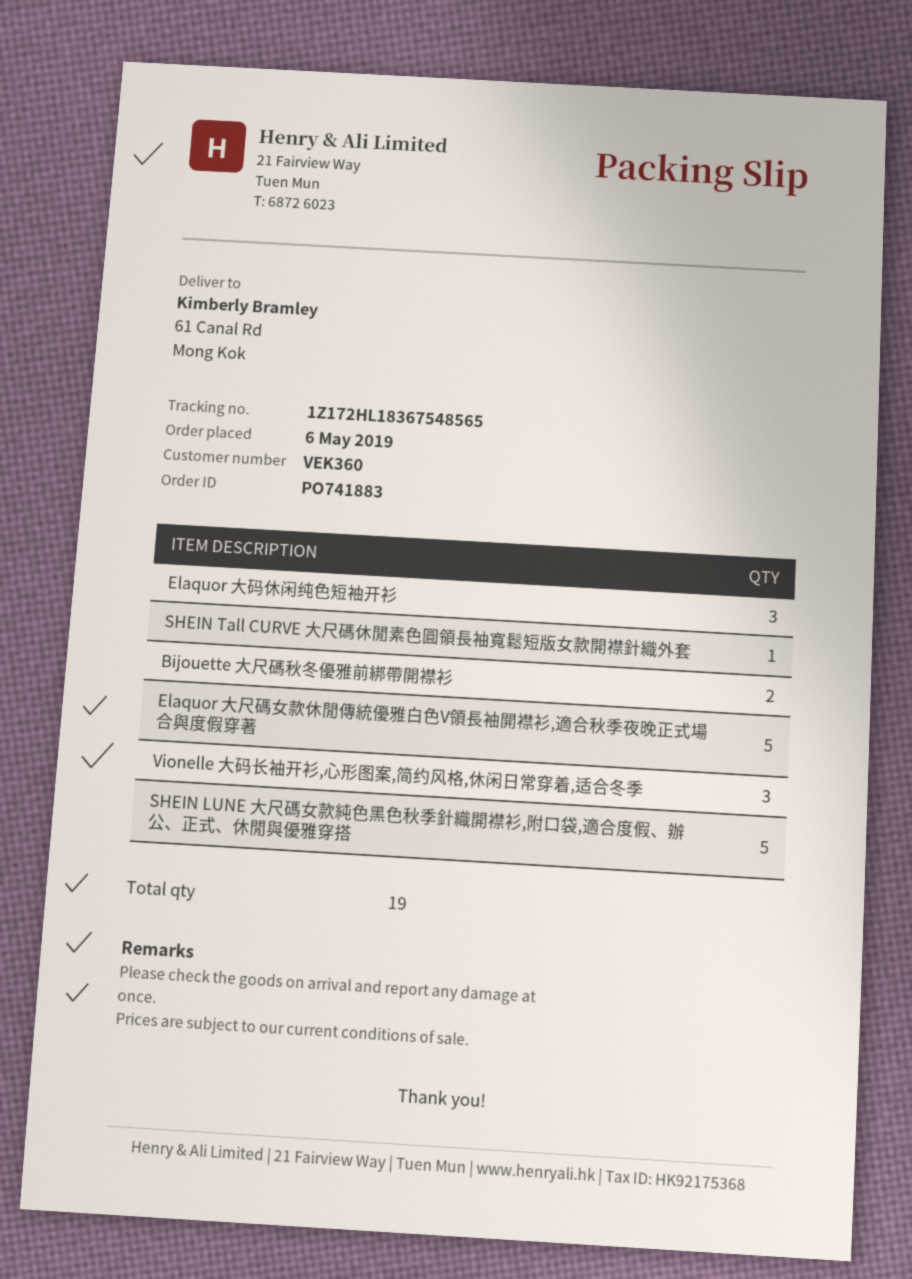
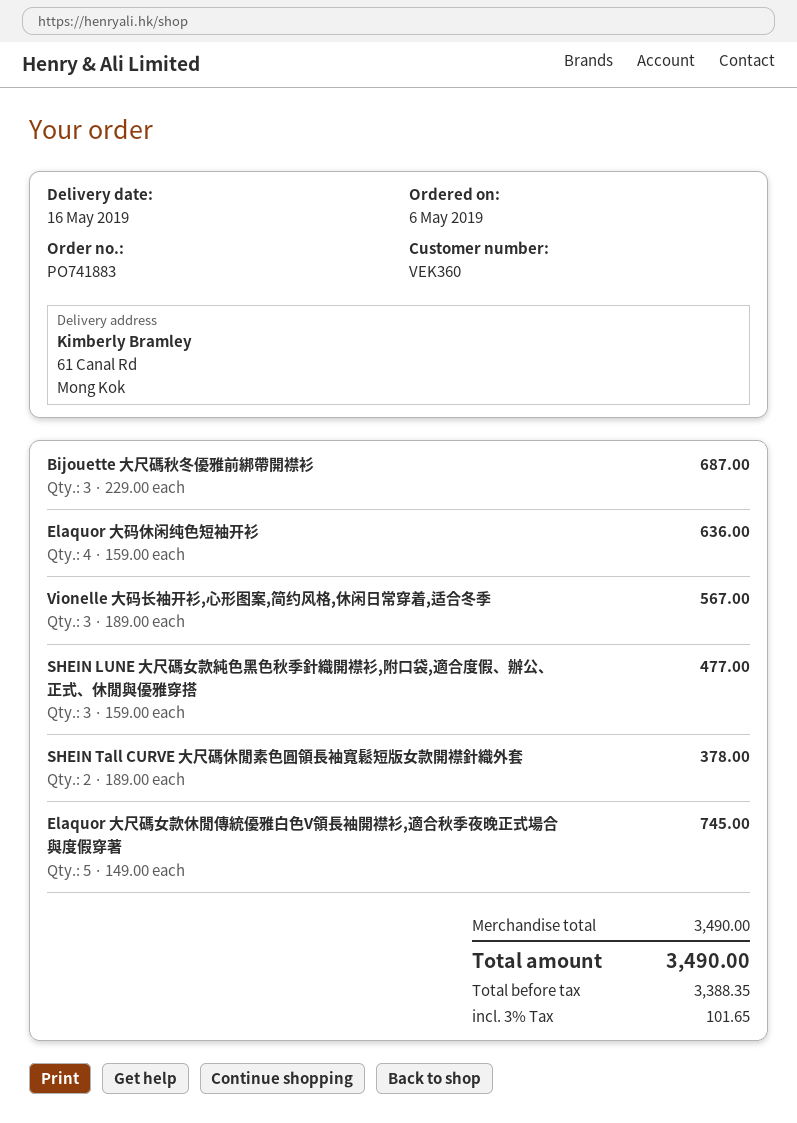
Elaquor 大码休闲纯色短袖开衫: 3 -> 4
SHEIN Tall CURVE 大尺碼休閒素色圓領長袖寬鬆短版女款開襟針織外套: 1 -> 2
Bijouette 大尺碼秋冬優雅前綁帶開襟衫: 2 -> 3
SHEIN LUNE 大尺碼女款純色黑色秋季針織開襟衫,附口袋,適合度假、辦公、正式、休閒與優雅穿搭: 5 -> 3

